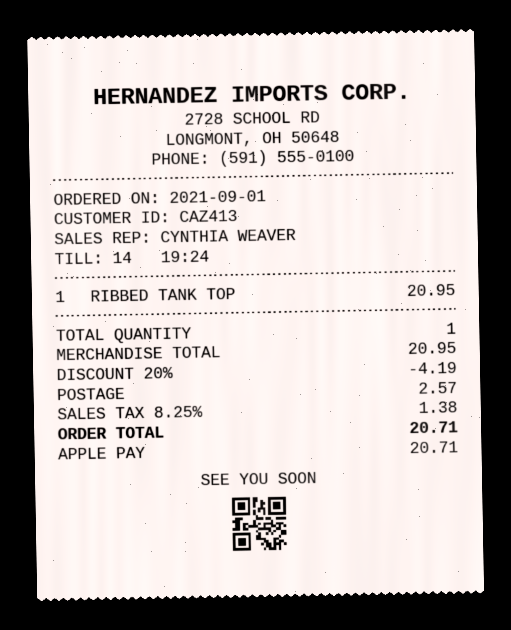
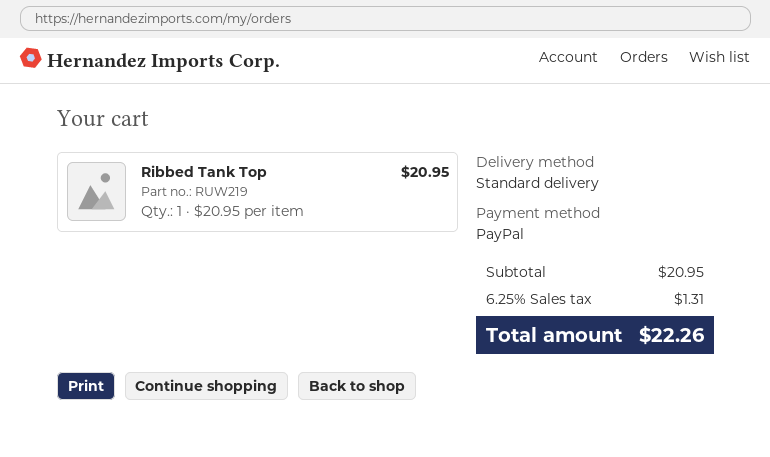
payment method: Apple Pay -> PayPal
discount: 20% = 4.19 -> none
shipping: 2.57 -> none
tax: 8.25% = 1.38 -> 6.25% = 1.31
total: 20.71 -> 22.26

